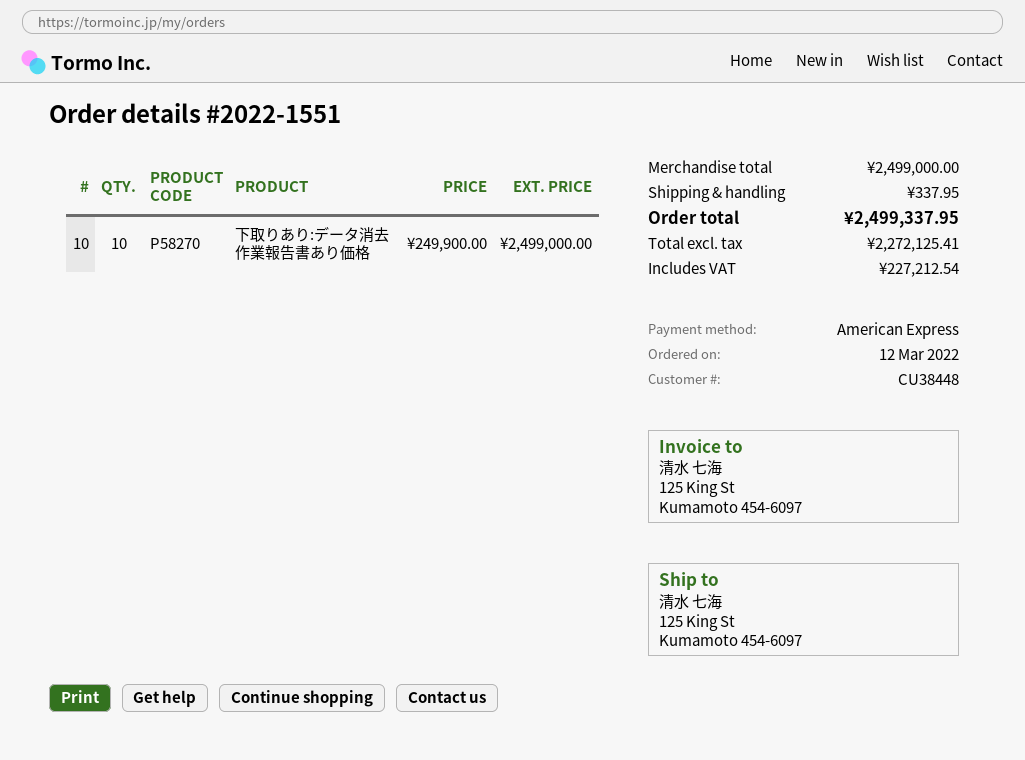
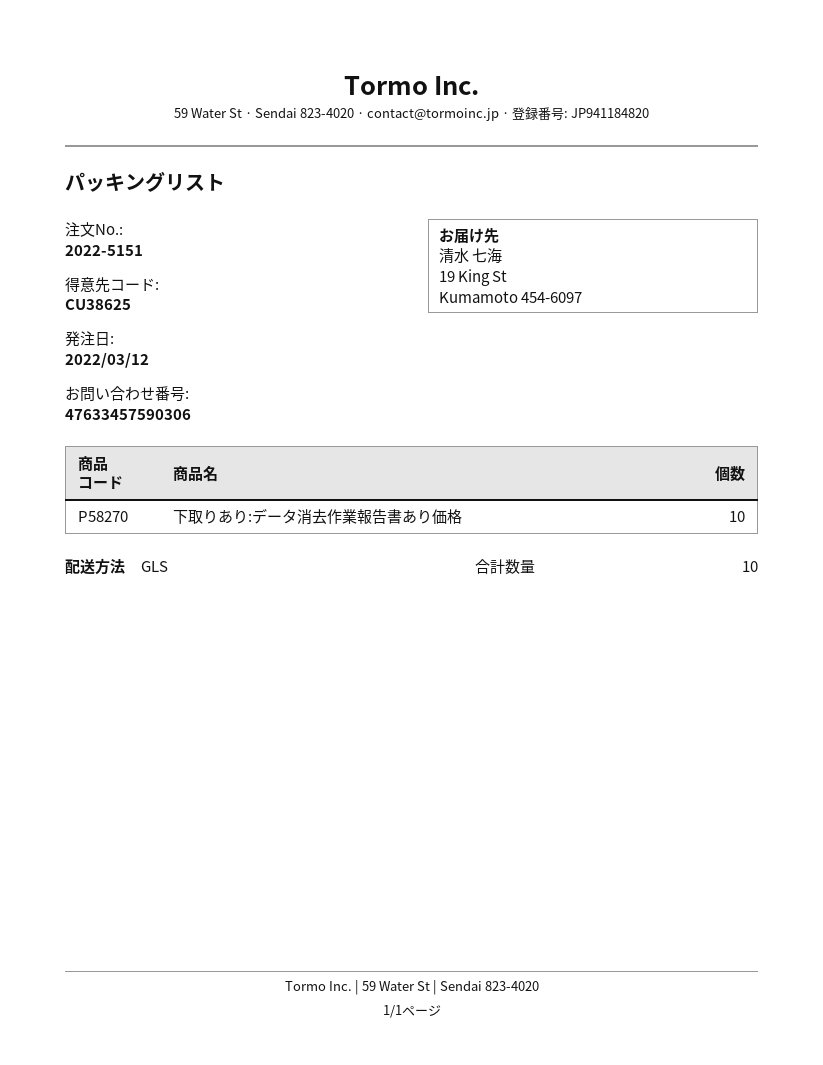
order number: 2022-1551 -> 2022-5151
customer number: CU38448 -> CU38625
ship to: 125 King St, Kumamoto 454-6097 -> 19 King St, Kumamoto 454-6097

